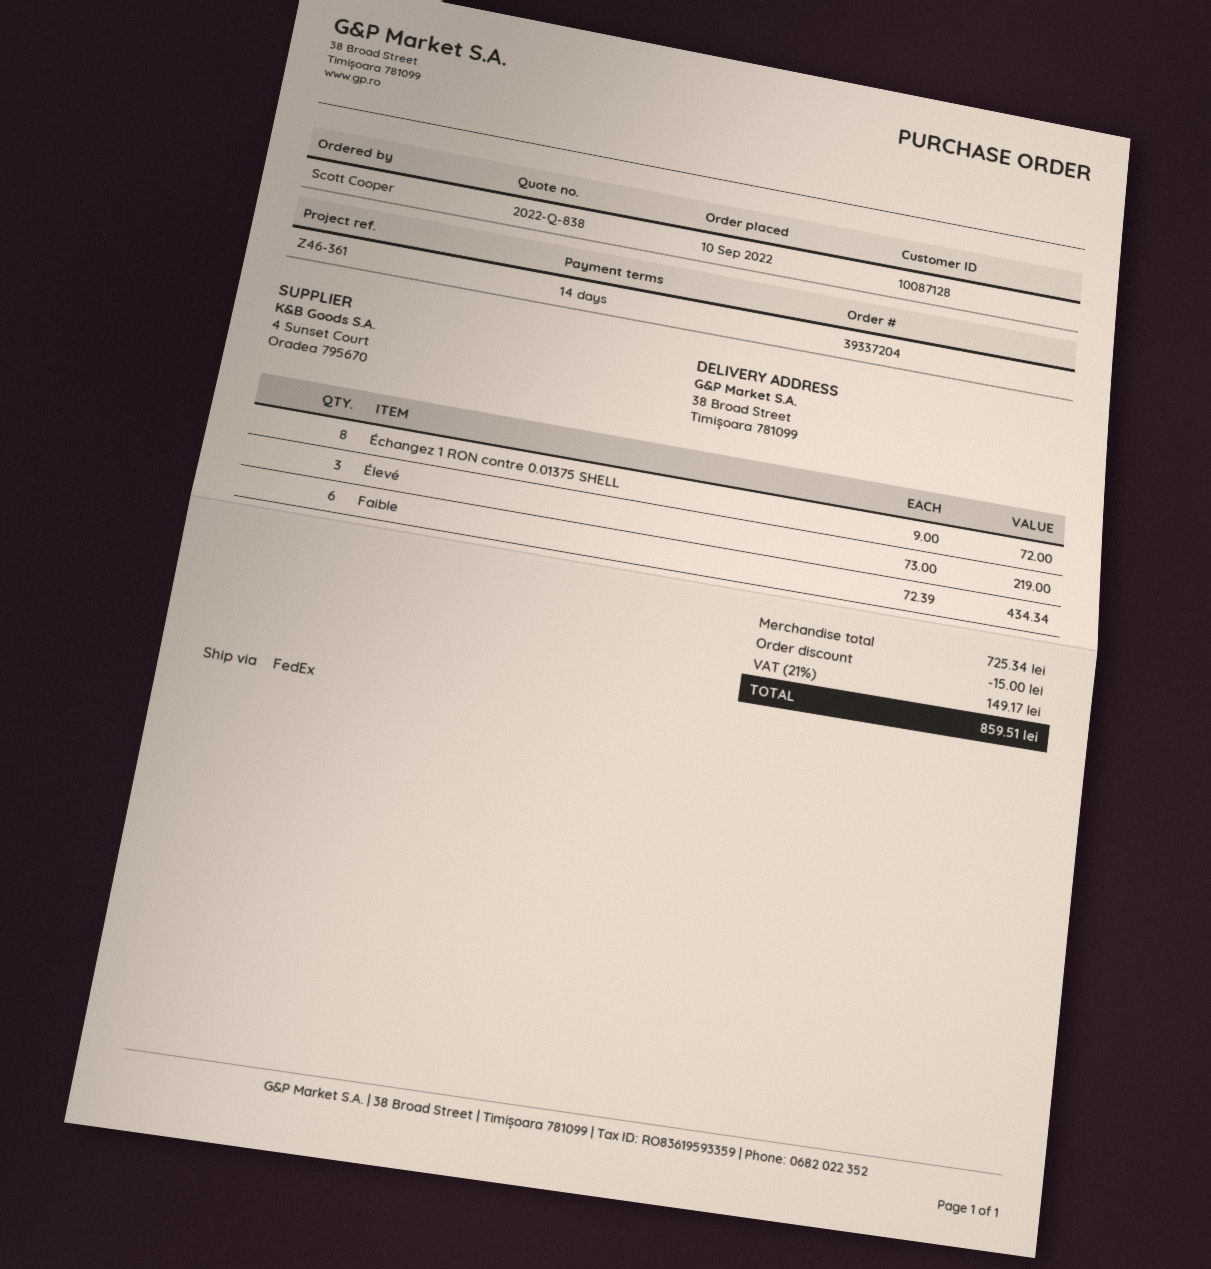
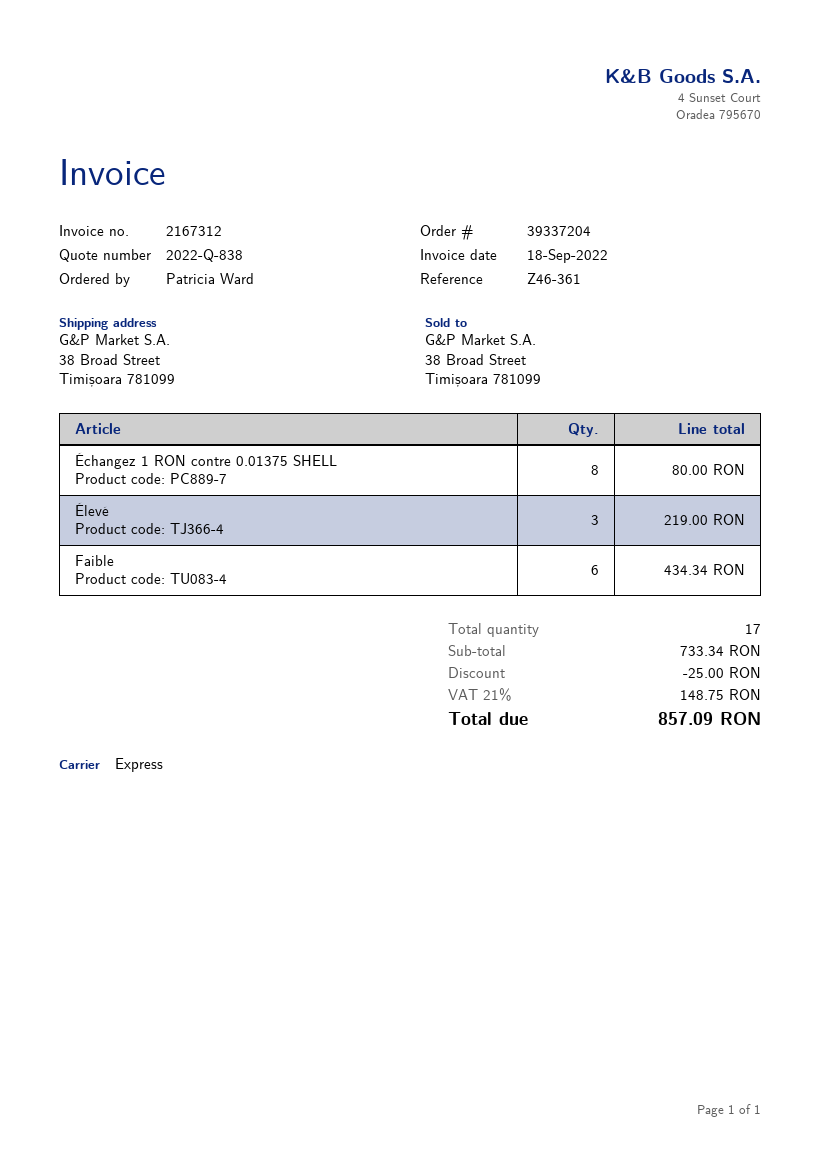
ordered by: Scott Cooper -> Patricia Ward
shipping method: FedEx -> express
Échangez 1 RON contre 0.01375 SHELL: 8 for 72.00 -> 8 for 80.00
subtotal: 725.34 -> 733.34
discount: 15.00 -> 25.00
tax: 21% = 149.17 -> 21% = 148.75
total: 859.51 -> 857.09

